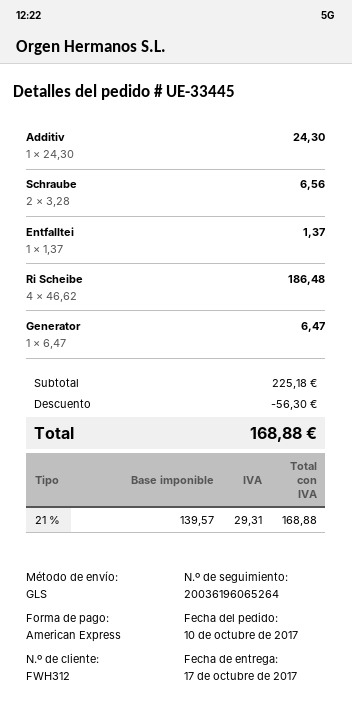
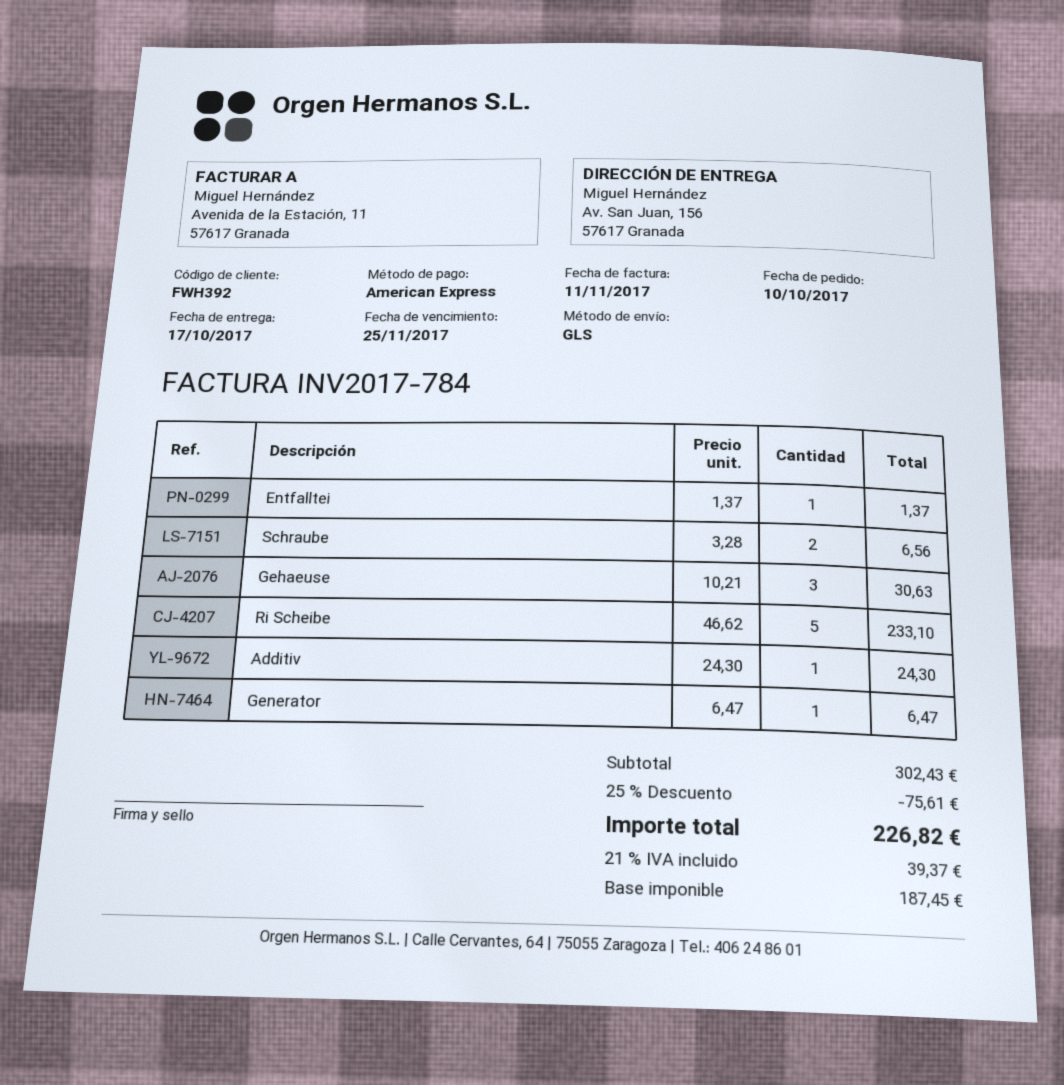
customer number: FWH312 -> FWH392
Ri Scheibe: 4 x 46.62 = 186.48 -> 5 x 46.62 = 233.10
Gehaeuse: none -> 3 x 10.21 = 30.63
subtotal: 225.18 -> 302.43
discount: 56.30 -> 75.61
net: 139.57 -> 187.45
tax: 21% = 29.31 -> 21% = 39.37
total: 168.88 -> 226.82

